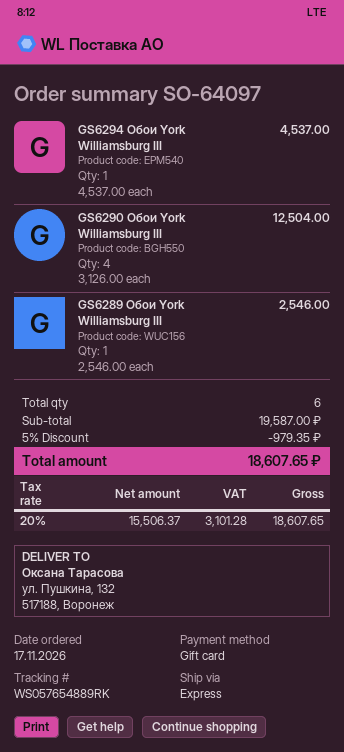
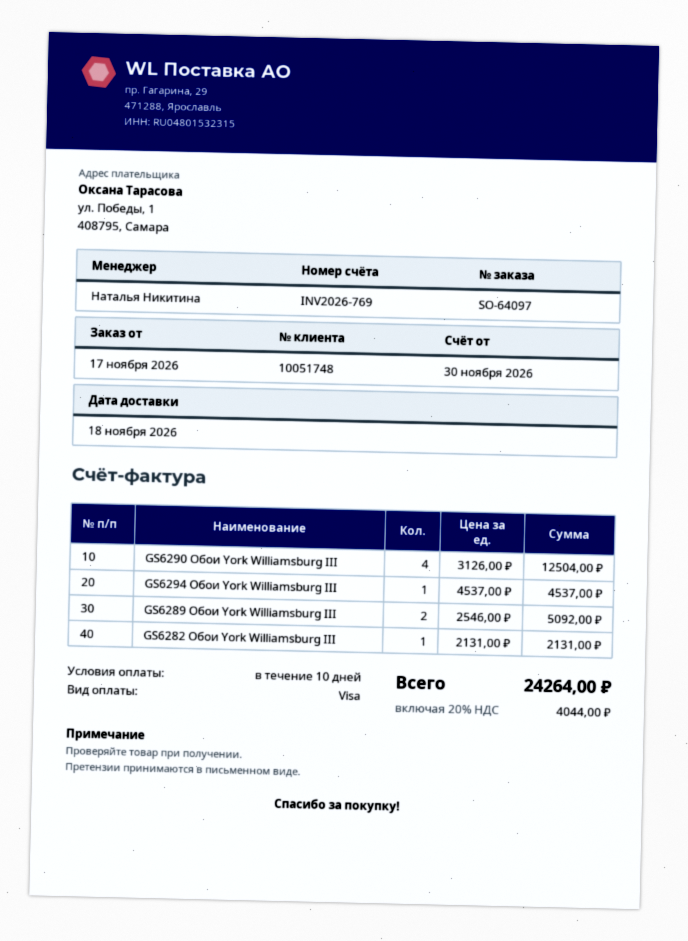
payment method: gift card -> Visa
GS6289 Обои York Williamsburg III: 1 x 2546.00 = 2546.00 -> 2 x 2546.00 = 5092.00
GS6282 Обои York Williamsburg III: none -> 1 x 2131.00 = 2131.00
discount: 5% = 979.35 -> none
tax: 20% = 3101.28 -> 20% = 4044.00
total: 18607.65 -> 24264.00

